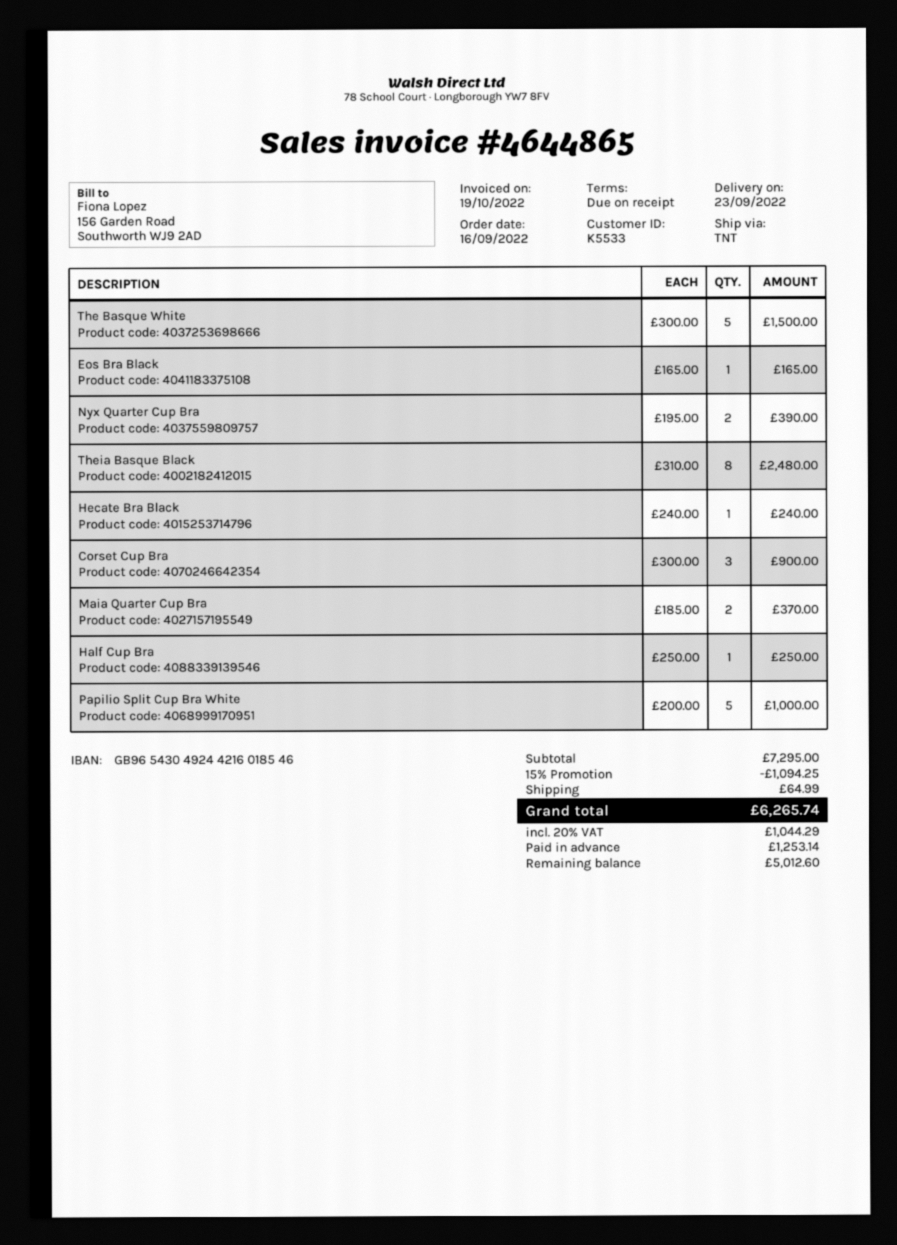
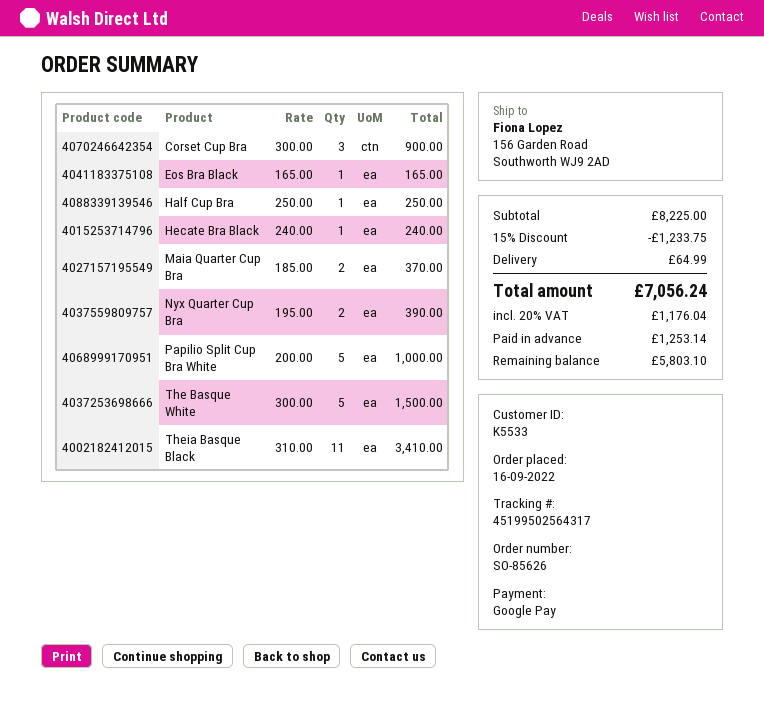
Theia Basque Black: 8 x 310.00 = 2480.00 -> 11 x 310.00 = 3410.00
subtotal: 7295.00 -> 8225.00
discount: 15% = 1094.25 -> 15% = 1233.75
tax: 20% = 1044.29 -> 20% = 1176.04
total: 6265.74 -> 7056.24
balance: 5012.60 -> 5803.10

